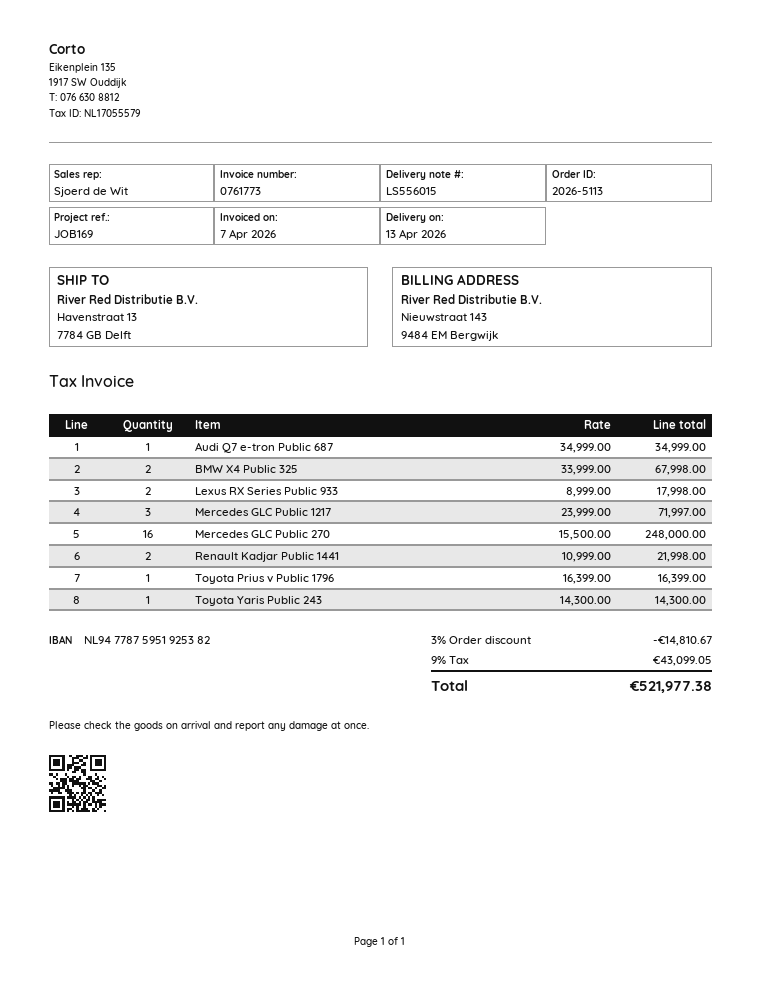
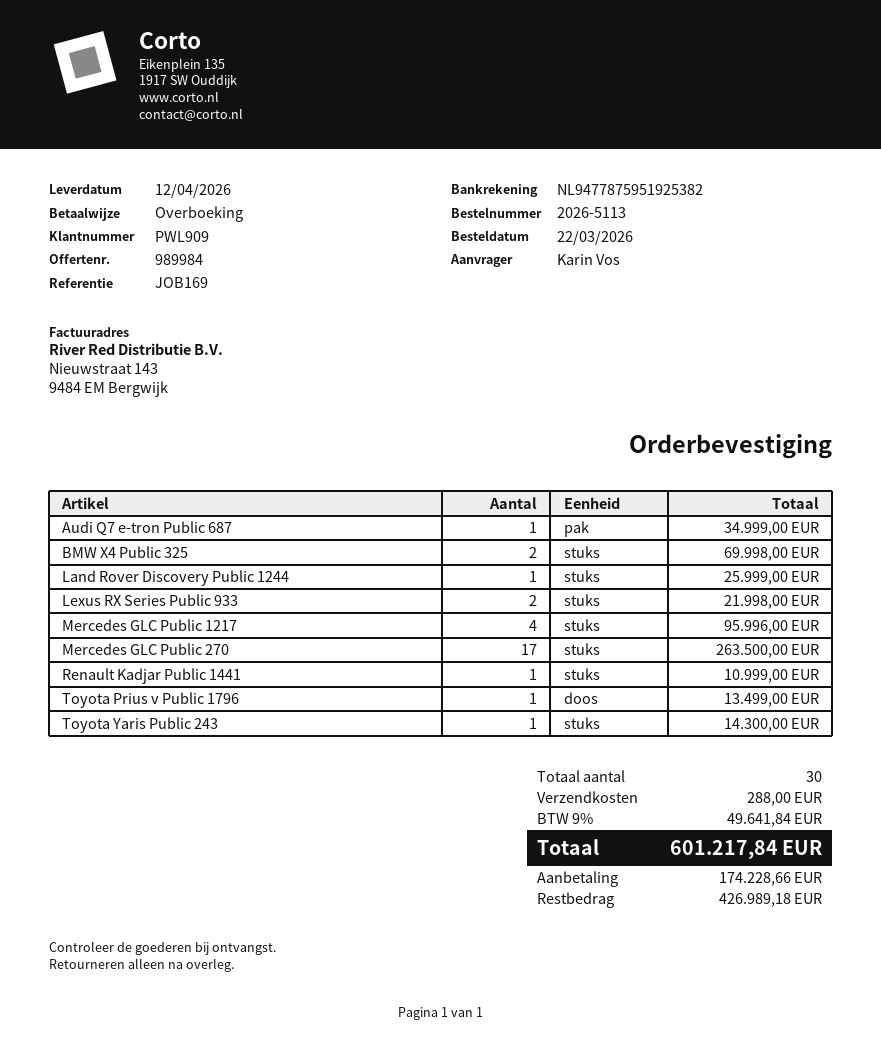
delivery date: 2026-04-13 -> 2026-04-12
BMW X4 Public 325: 2 for 67998.00 -> 2 for 69998.00
Lexus RX Series Public 933: 2 for 17998.00 -> 2 for 21998.00
Mercedes GLC Public 1217: 3 for 71997.00 -> 4 for 95996.00
Mercedes GLC Public 270: 16 for 248000.00 -> 17 for 263500.00
Renault Kadjar Public 1441: 2 for 21998.00 -> 1 for 10999.00
Toyota Prius v Public 1796: 1 for 16399.00 -> 1 for 13499.00
Land Rover Discovery Public 1244: none -> 1 for 25999.00
discount: 3% = 14810.67 -> none
shipping: none -> 288.00
tax: 9% = 43099.05 -> 9% = 49641.84
total: 521977.38 -> 601217.84

